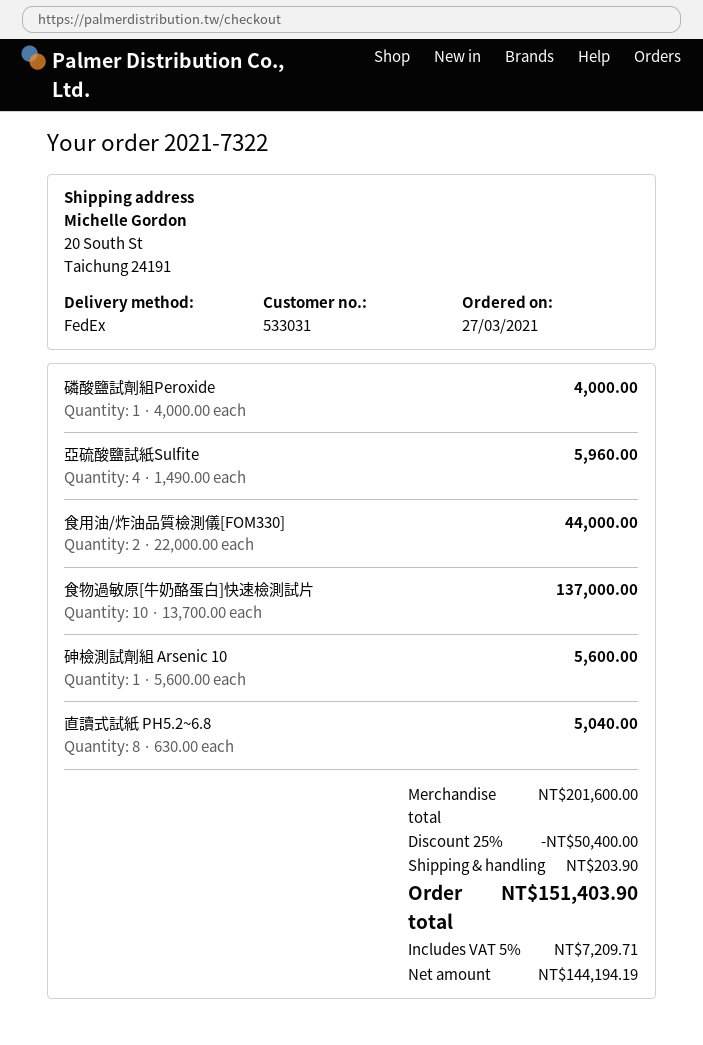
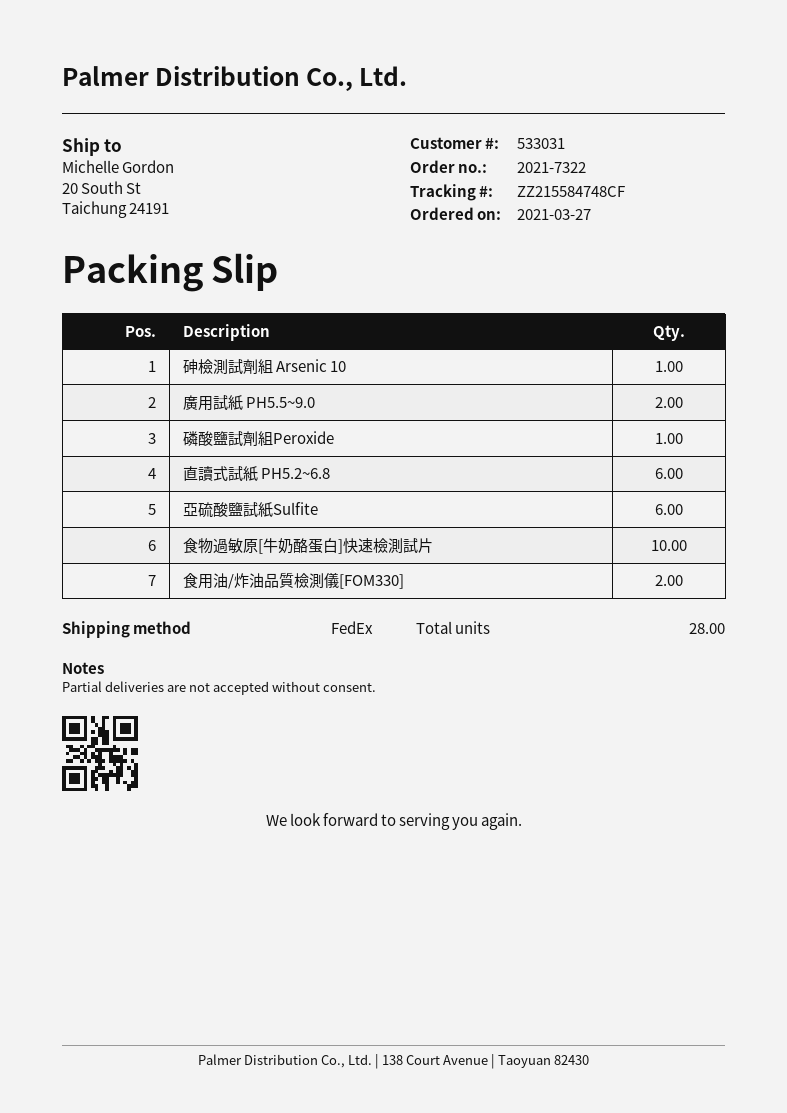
亞硫酸鹽試紙Sulfite: 4 -> 6
直讀式試紙 PH5.2~6.8: 8 -> 6
廣用試紙 PH5.5~9.0: none -> 2

